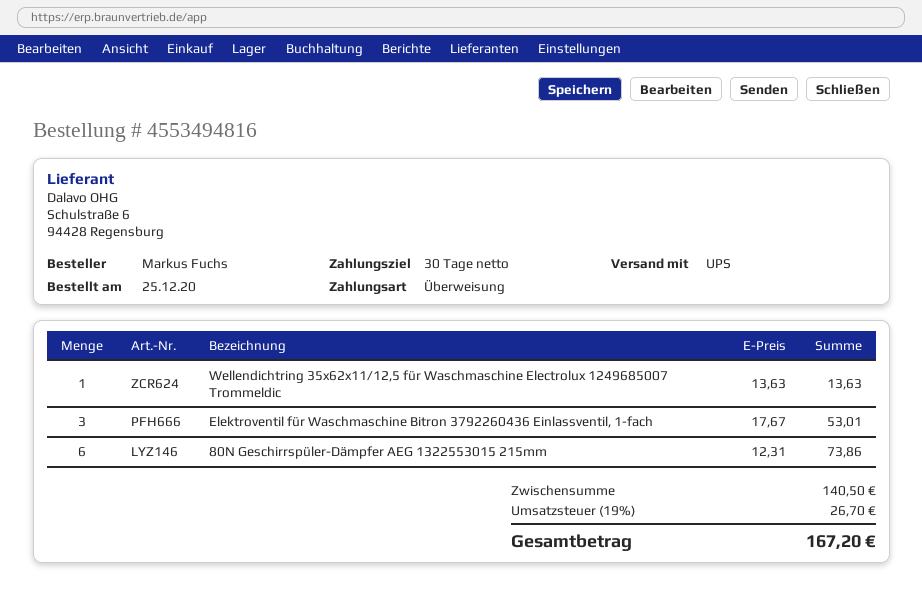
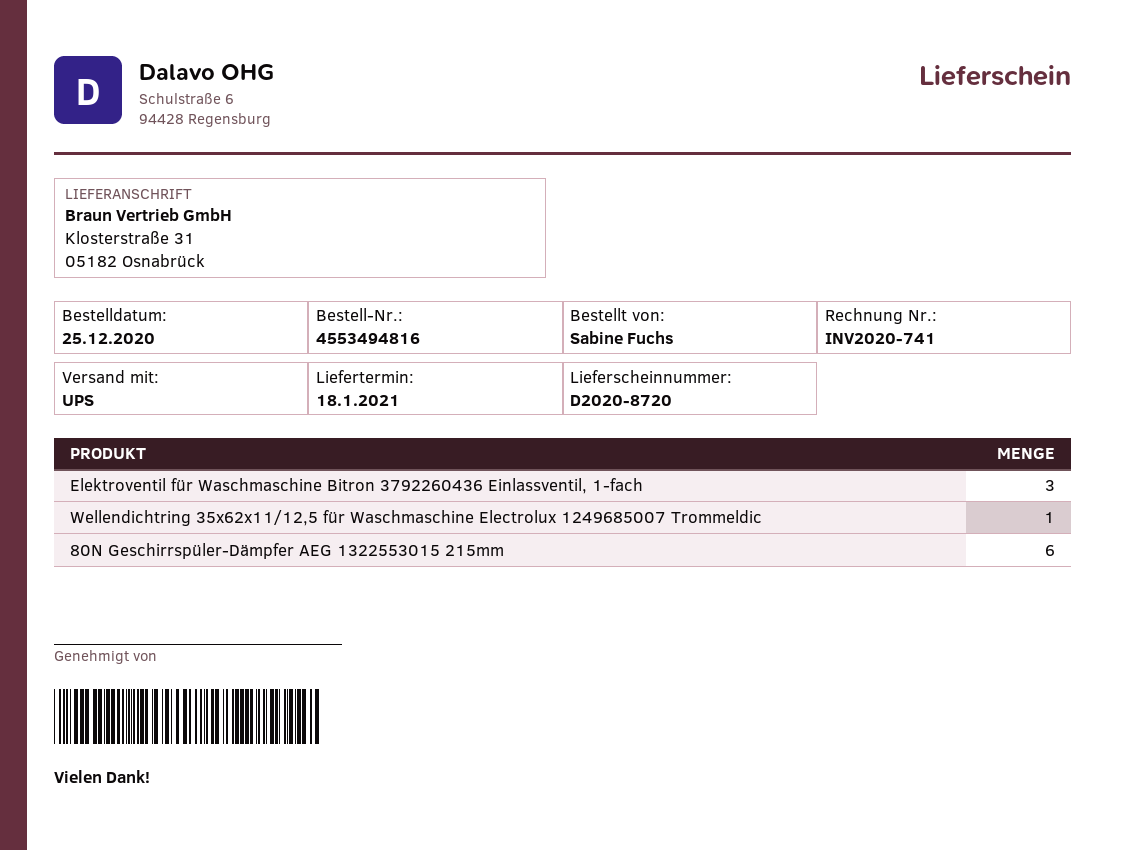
ordered by: Markus Fuchs -> Sabine Fuchs

